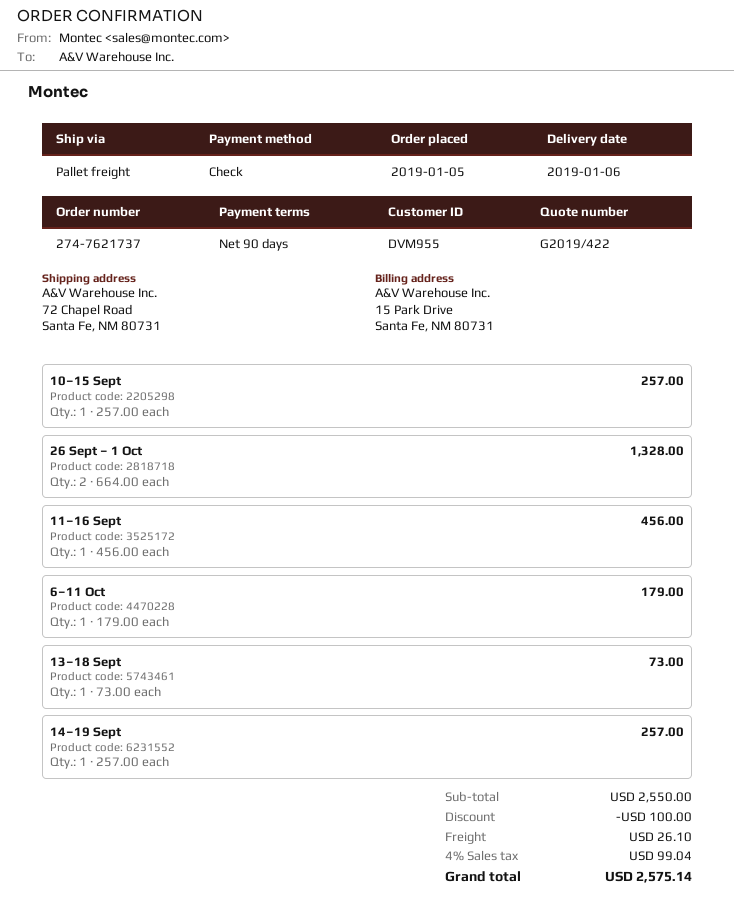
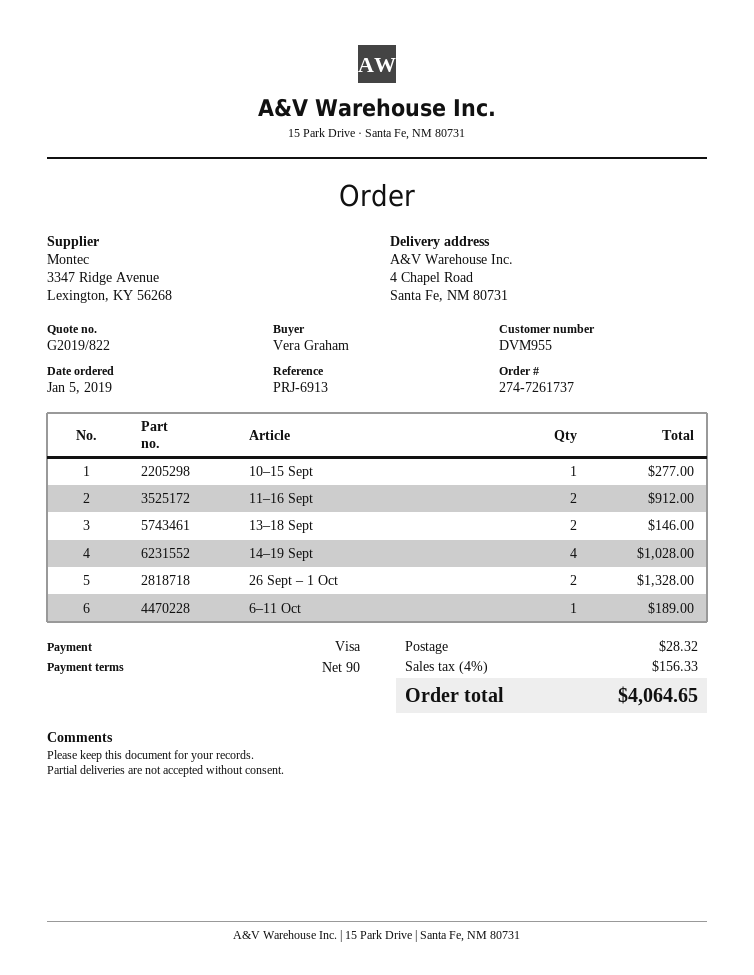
quote number: G2019/422 -> G2019/822
order number: 274-7621737 -> 274-7261737
payment method: cheque -> Visa
ship to: 72 Chapel Road, Santa Fe, NM 80731 -> 4 Chapel Road, Santa Fe, NM 80731
10–15 Sept: 1 for 257.00 -> 1 for 277.00
11–16 Sept: 1 for 456.00 -> 2 for 912.00
6–11 Oct: 1 for 179.00 -> 1 for 189.00
13–18 Sept: 1 for 73.00 -> 2 for 146.00
14–19 Sept: 1 for 257.00 -> 4 for 1028.00
discount: 100.00 -> none
shipping: 26.10 -> 28.32
tax: 4% = 99.04 -> 4% = 156.33
total: 2575.14 -> 4064.65

